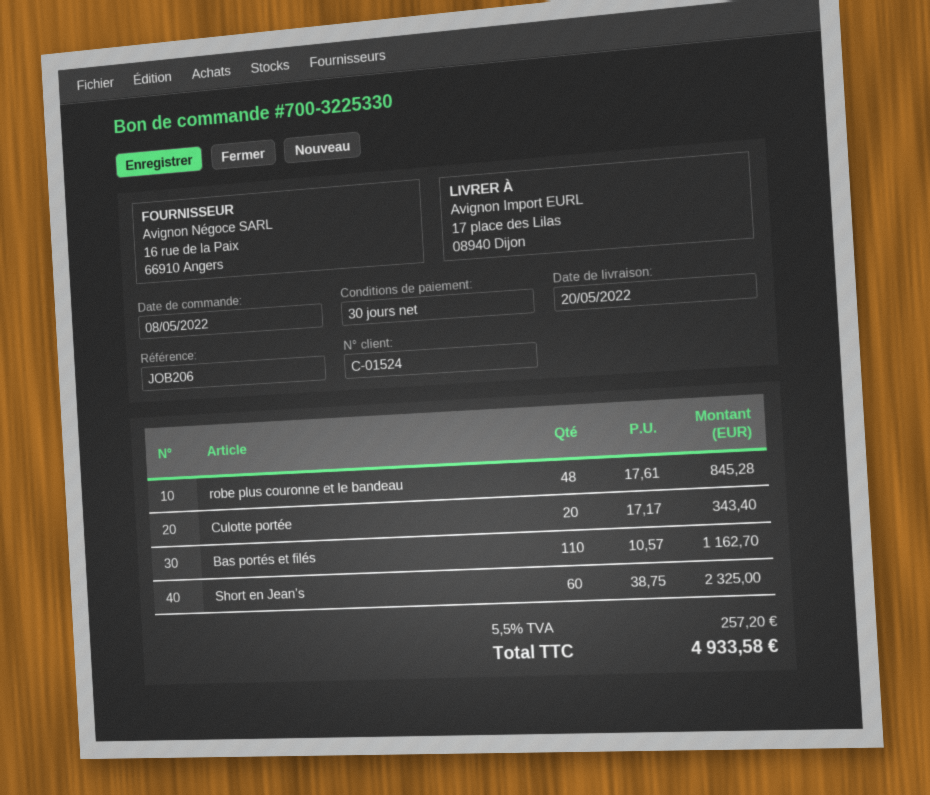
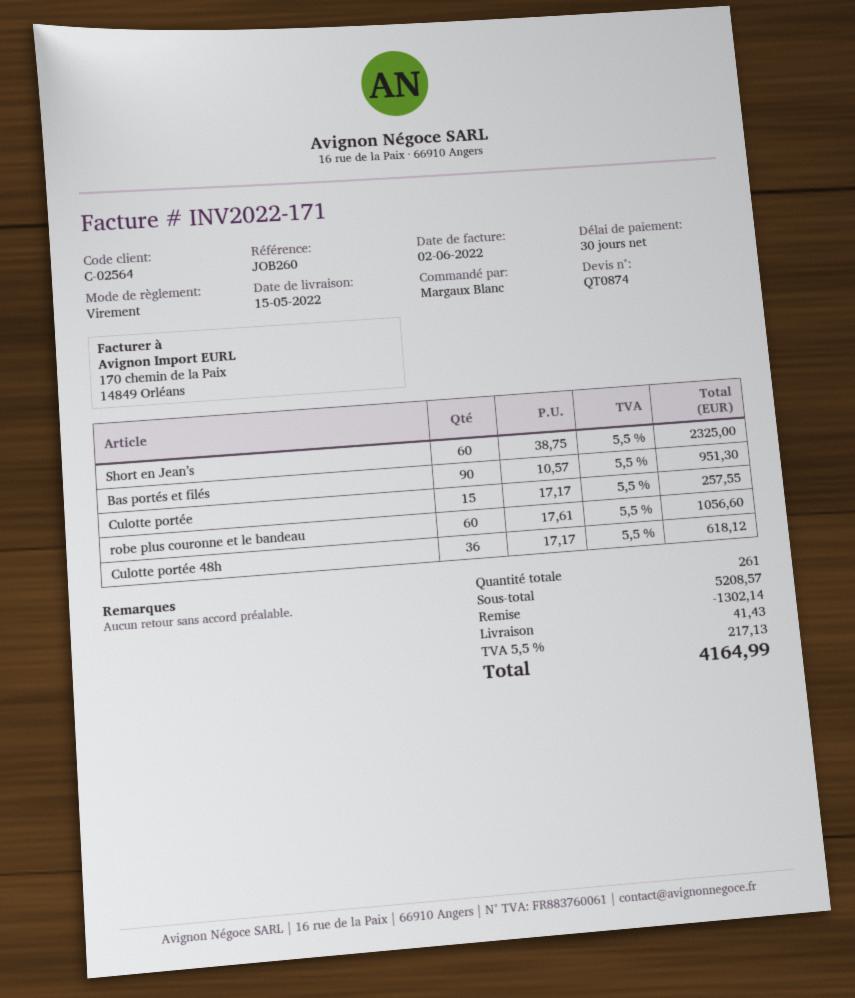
delivery date: 2022-05-20 -> 2022-05-15
customer number: C-01524 -> C-02564
reference: JOB206 -> JOB260
robe plus couronne et le bandeau: 48 x 17.61 = 845.28 -> 60 x 17.61 = 1056.60
Culotte portée: 20 x 17.17 = 343.40 -> 15 x 17.17 = 257.55
Bas portés et filés: 110 x 10.57 = 1162.70 -> 90 x 10.57 = 951.30
Culotte portée 48h: none -> 36 x 17.17 = 618.12
discount: none -> 1302.14
shipping: none -> 41.43
tax: 5.5% = 257.20 -> 5.5% = 217.13
total: 4933.58 -> 4164.99

